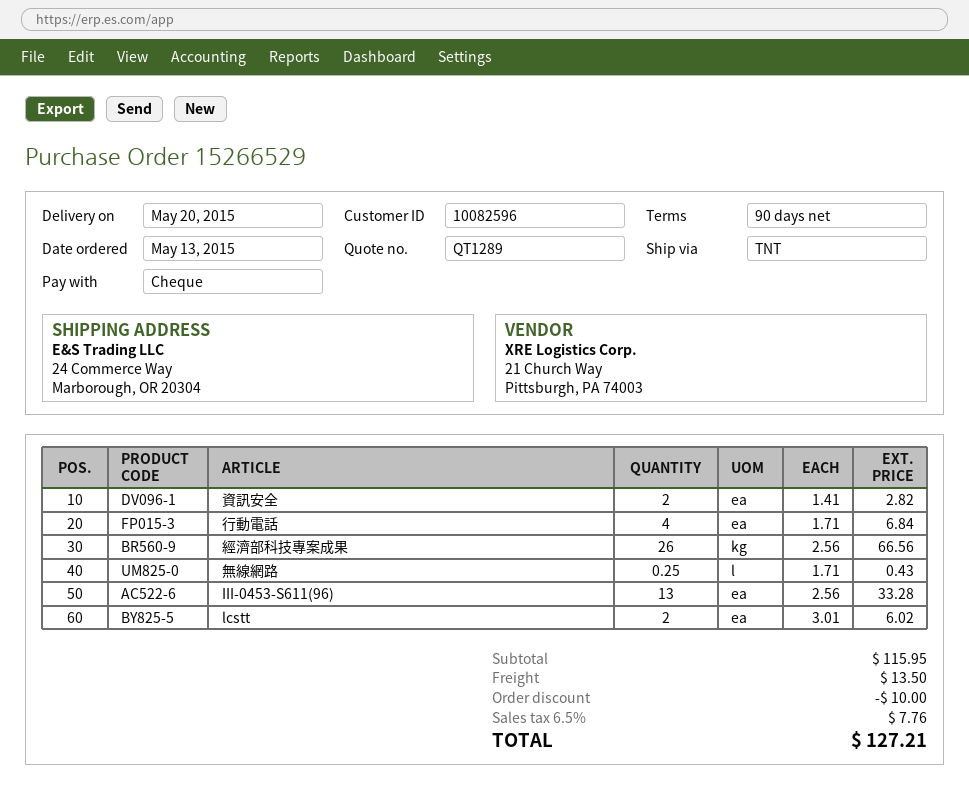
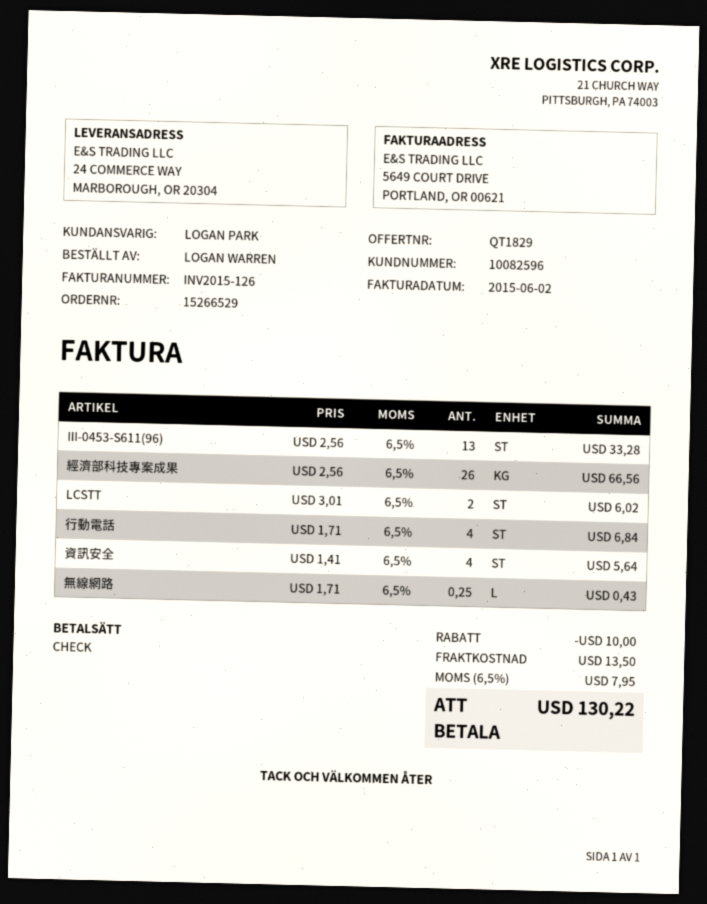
quote number: QT1289 -> QT1829
資訊安全: 2 x 1.41 = 2.82 -> 4 x 1.41 = 5.64
tax: 6.5% = 7.76 -> 6.5% = 7.95
total: 127.21 -> 130.22

